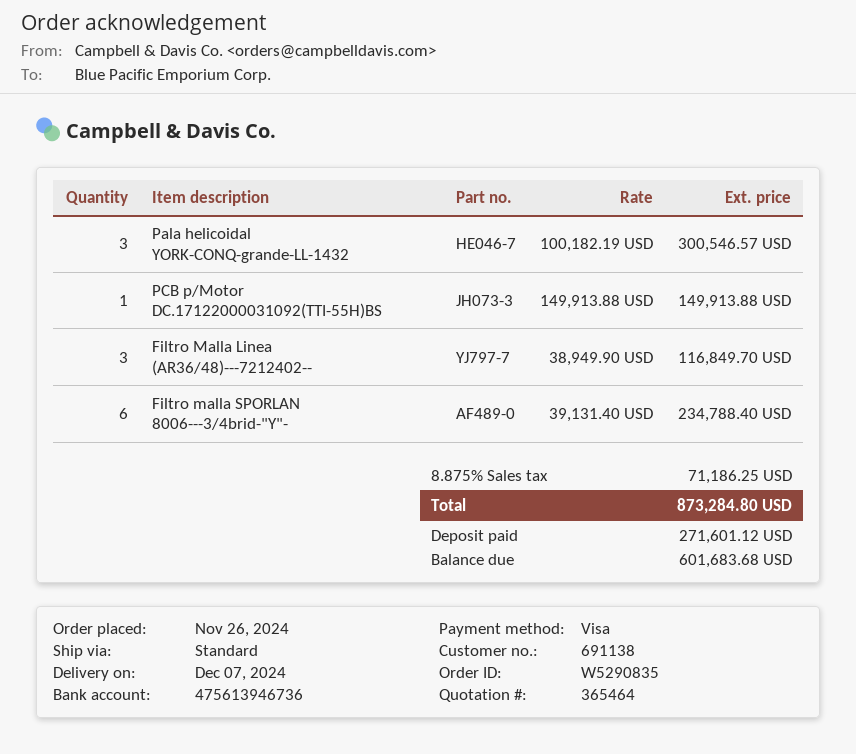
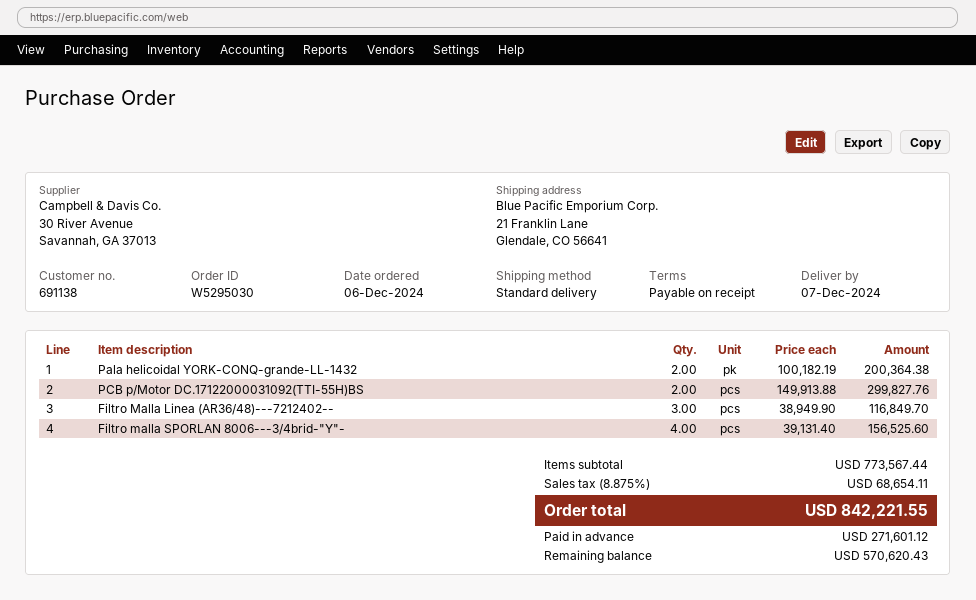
order number: W5290835 -> W5295030
order date: 2024-11-26 -> 2024-12-06
Pala helicoidal YORK-CONQ-grande-LL-1432: 3 x 100182.19 = 300546.57 -> 2 x 100182.19 = 200364.38
PCB p/Motor DC.17122000031092(TTI-55H)BS: 1 x 149913.88 = 149913.88 -> 2 x 149913.88 = 299827.76
Filtro malla SPORLAN 8006---3/4brid-"Y"-: 6 x 39131.40 = 234788.40 -> 4 x 39131.40 = 156525.60
tax: 8.875% = 71186.25 -> 8.875% = 68654.11
total: 873284.80 -> 842221.55
balance: 601683.68 -> 570620.43

